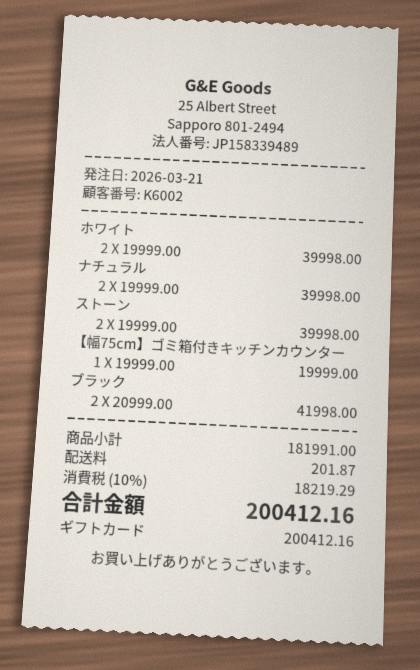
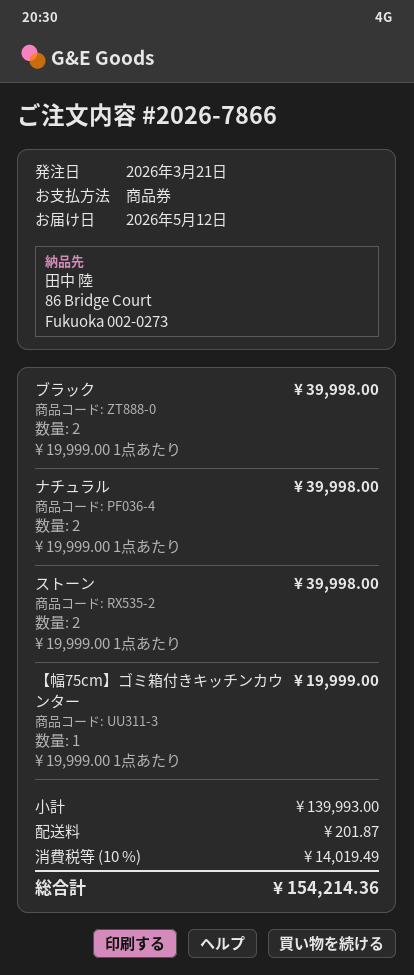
ホワイト: 2 x 19999.00 = 39998.00 -> none
ブラック: 2 x 20999.00 = 41998.00 -> 2 x 19999.00 = 39998.00
subtotal: 181991.00 -> 139993.00
tax: 10% = 18219.29 -> 10% = 14019.49
total: 200412.16 -> 154214.36

